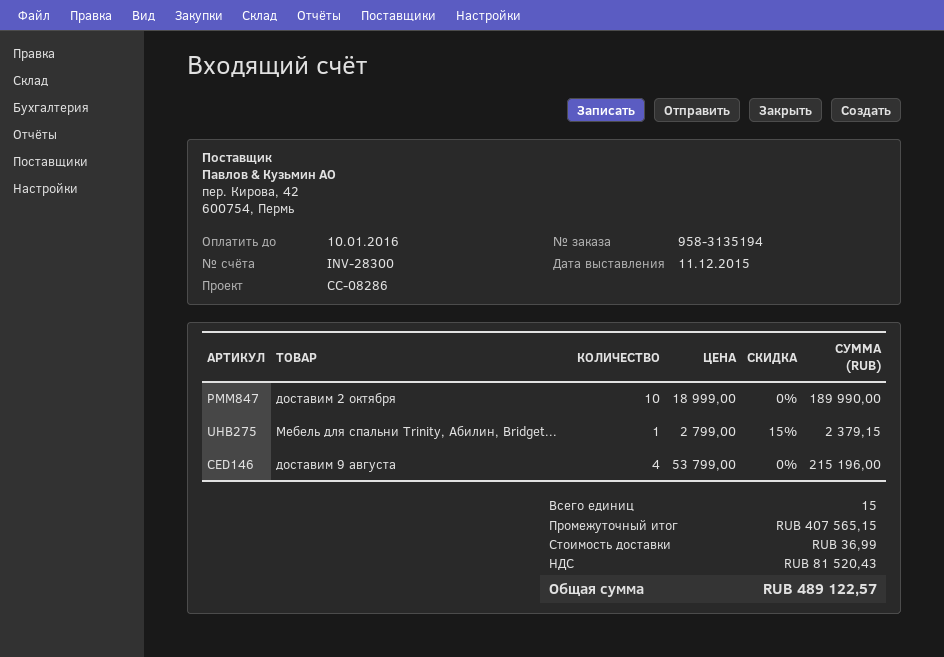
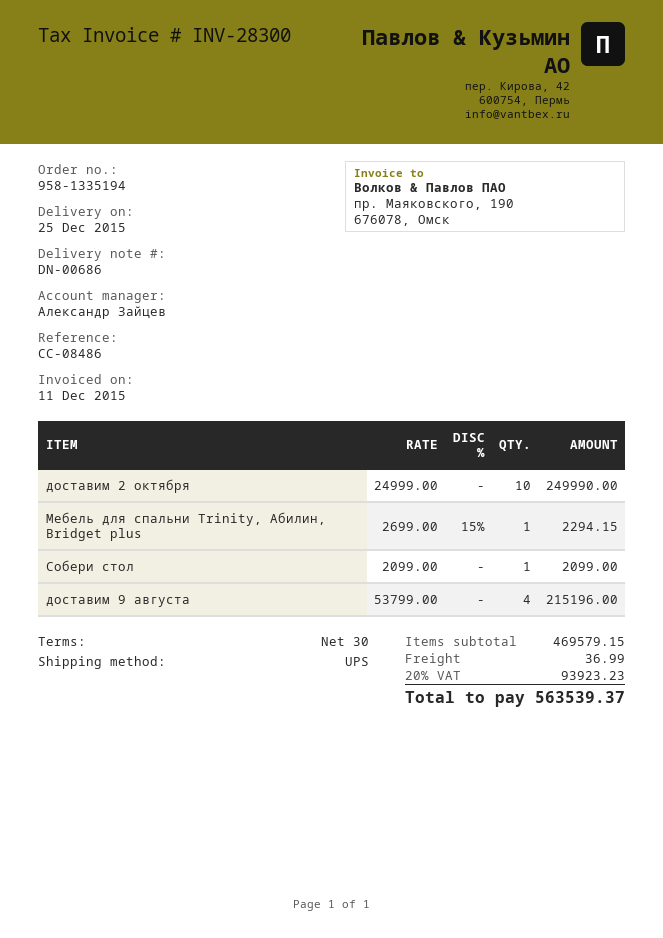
order number: 958-3135194 -> 958-1335194
reference: CC-08286 -> CC-08486
доставим 2 октября: 10 x 18999.00 = 189990.00 -> 10 x 24999.00 = 249990.00
Мебель для спальни Trinity, Абилин, Bridget...: 1 x 2799.00 - 15% = 2379.15 -> 1 x 2699.00 - 15% = 2294.15
Собери стол: none -> 1 x 2099.00 = 2099.00
subtotal: 407565.15 -> 469579.15
tax: 81520.43 -> 93923.23
total: 489122.57 -> 563539.37

